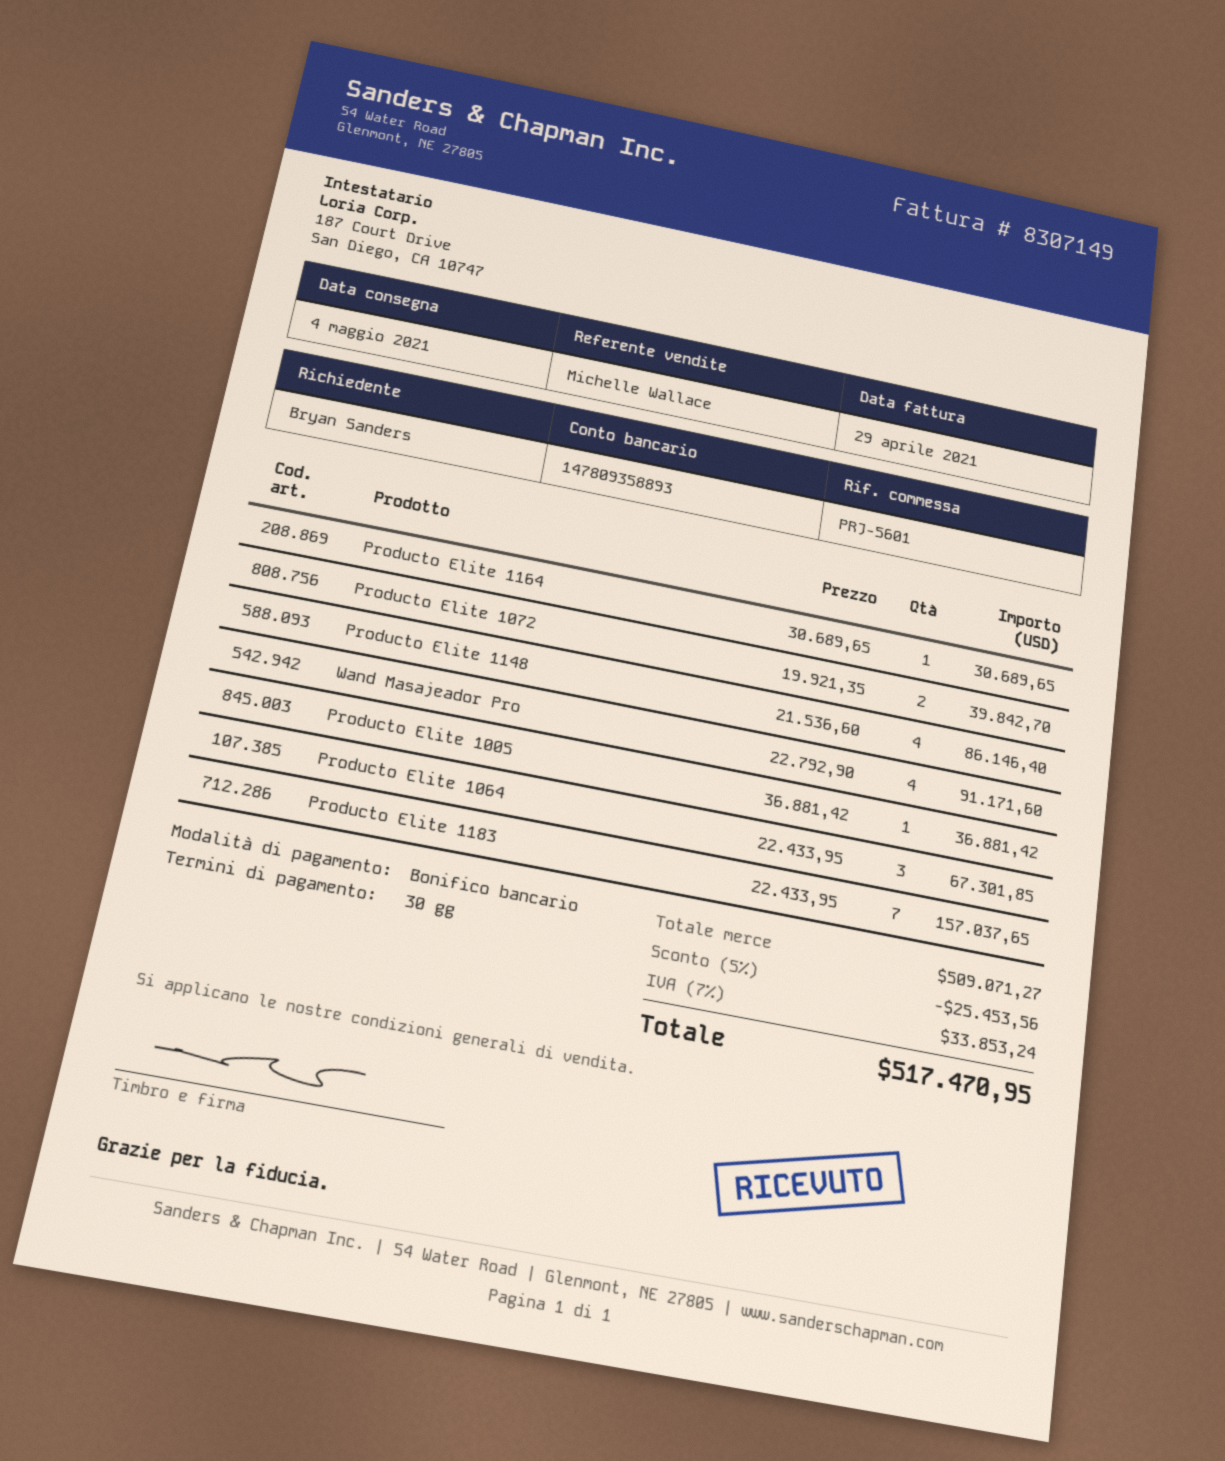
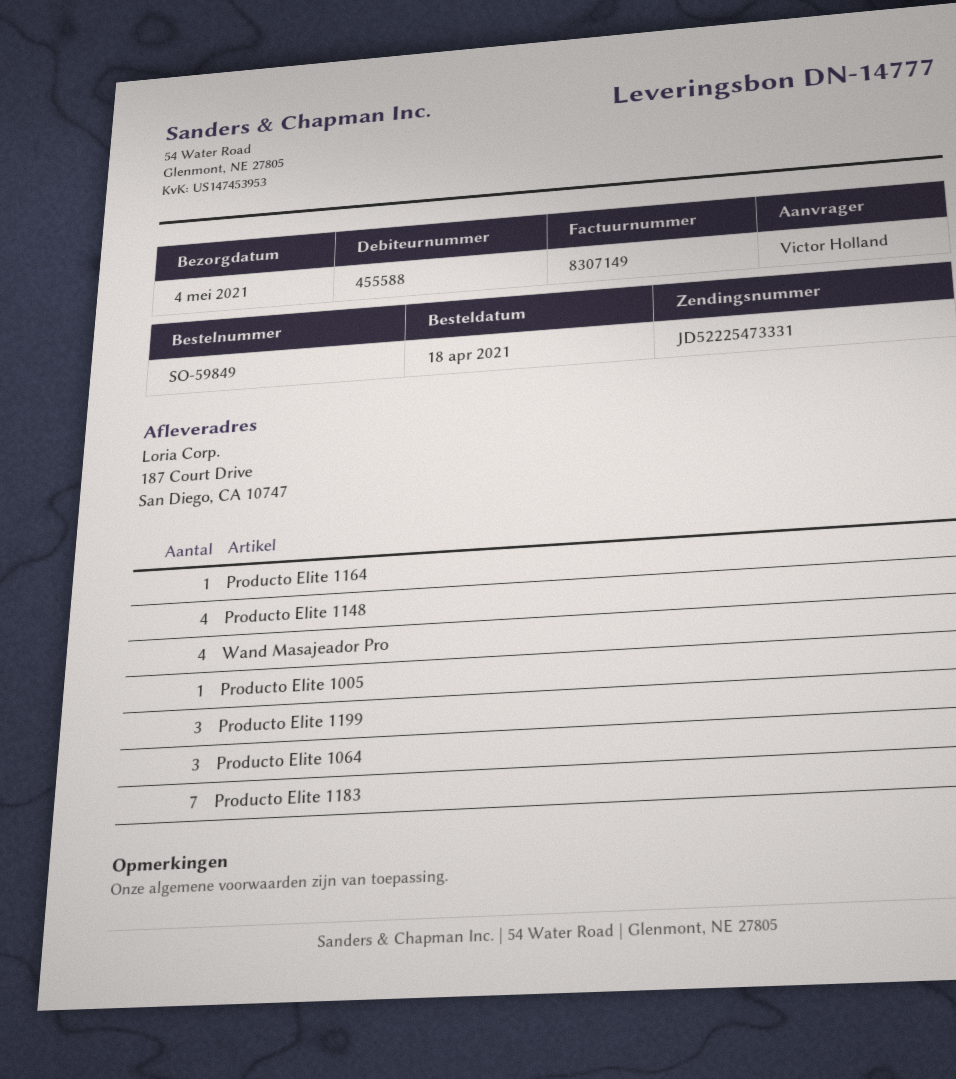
ordered by: Bryan Sanders -> Victor Holland
Producto Elite 1072: 2 -> none
Producto Elite 1199: none -> 3

